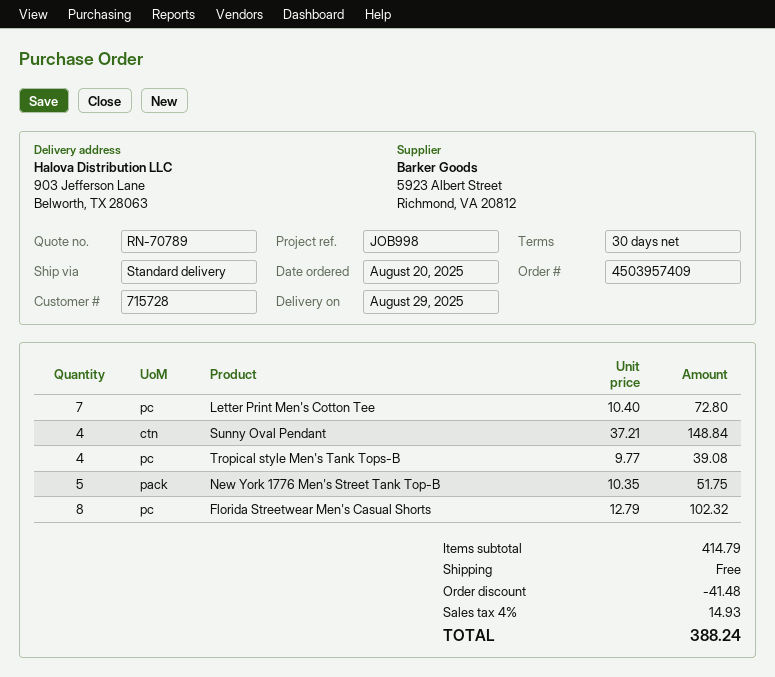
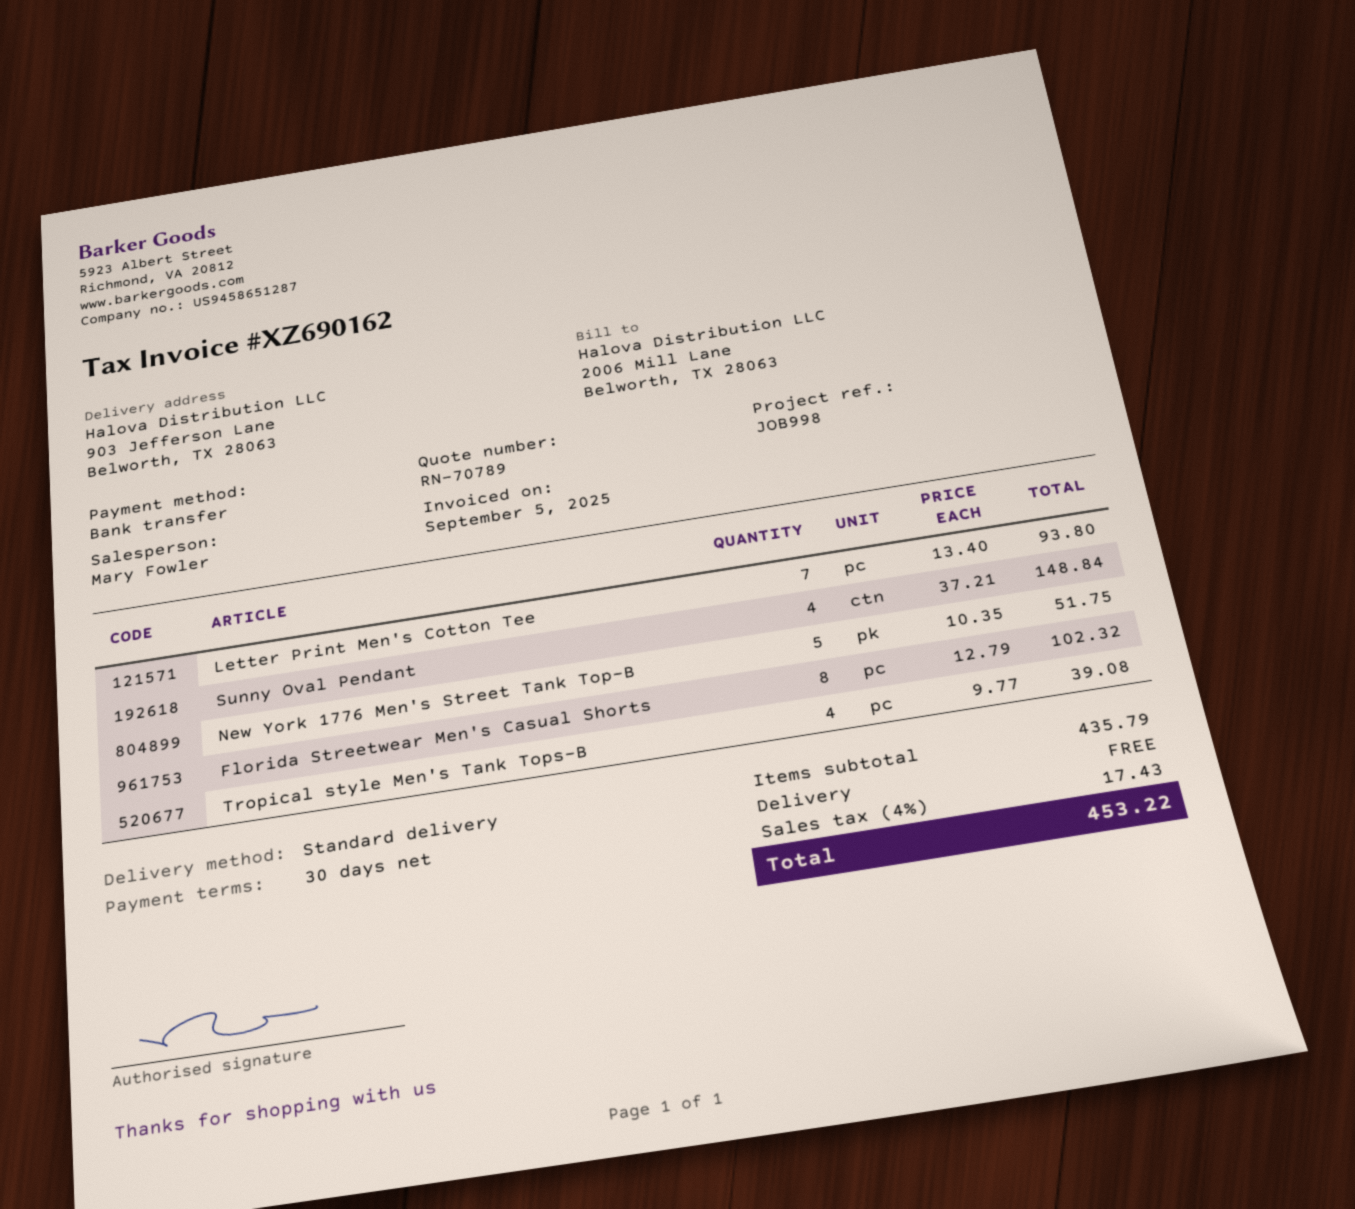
Letter Print Men's Cotton Tee: 7 x 10.40 = 72.80 -> 7 x 13.40 = 93.80
subtotal: 414.79 -> 435.79
discount: 41.48 -> none
tax: 4% = 14.93 -> 4% = 17.43
total: 388.24 -> 453.22

